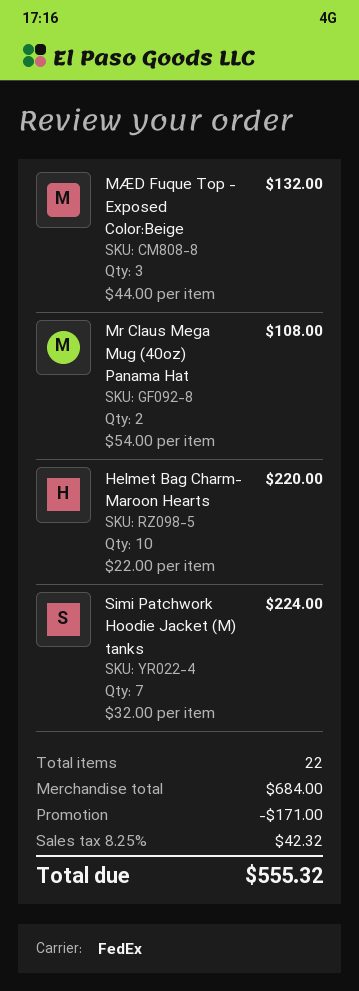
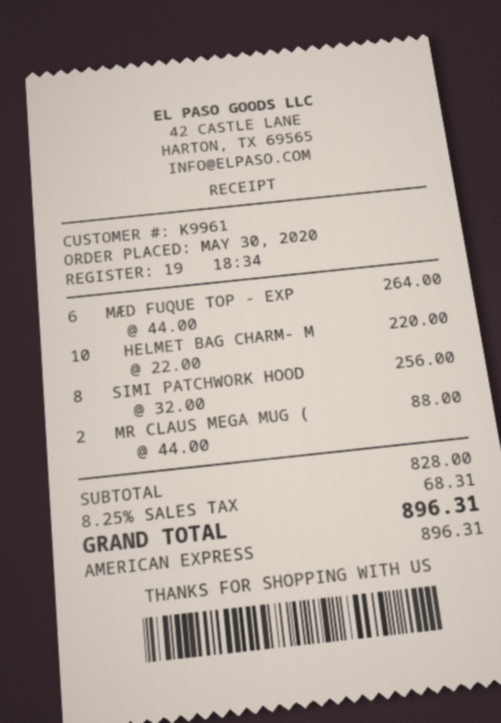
MÆD Fuque Top - Exposed Color:Beige: 3 x 44.00 = 132.00 -> 6 x 44.00 = 264.00
Mr Claus Mega Mug (40oz) Panama Hat: 2 x 54.00 = 108.00 -> 2 x 44.00 = 88.00
Simi Patchwork Hoodie Jacket (M) tanks: 7 x 32.00 = 224.00 -> 8 x 32.00 = 256.00
subtotal: 684.00 -> 828.00
discount: 171.00 -> none
tax: 8.25% = 42.32 -> 8.25% = 68.31
total: 555.32 -> 896.31

